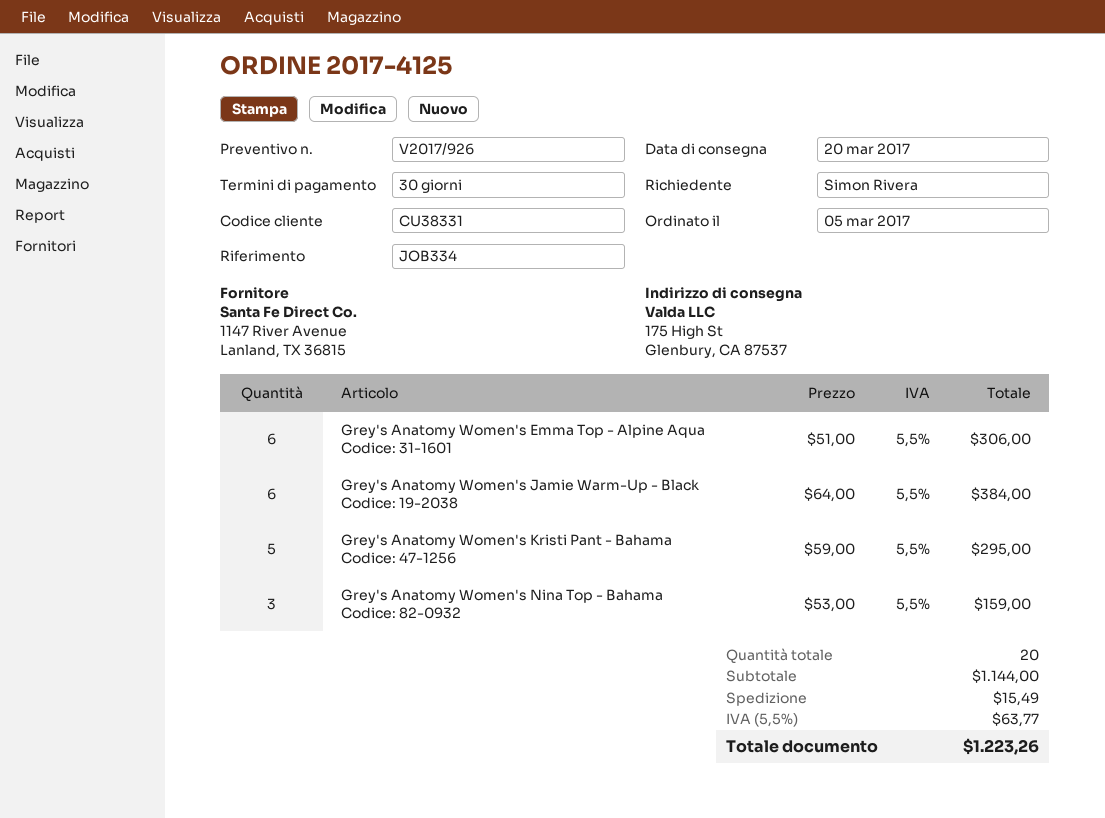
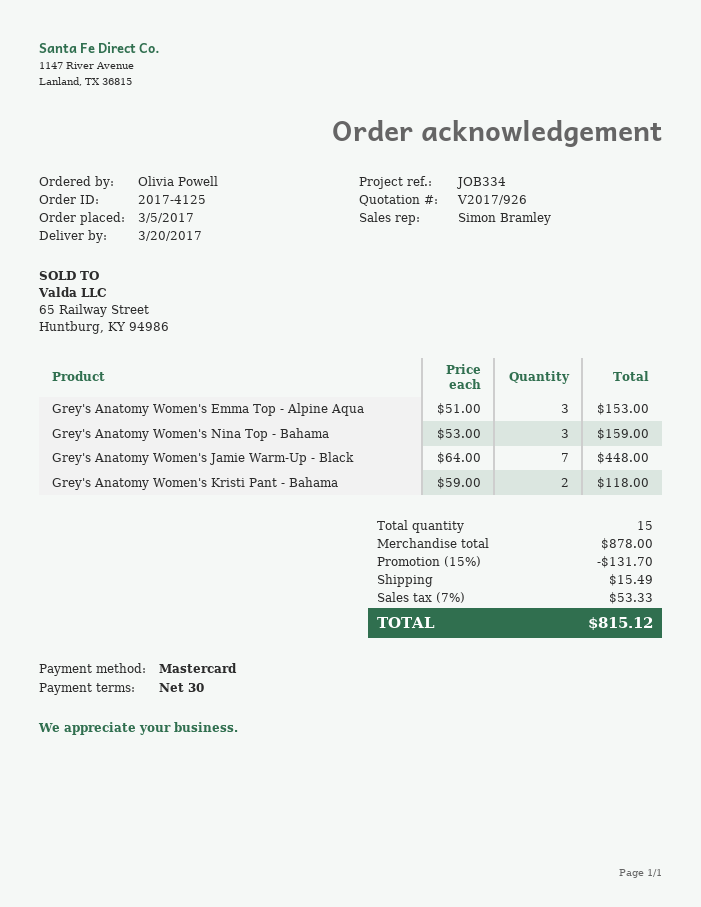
ordered by: Simon Rivera -> Olivia Powell
Grey's Anatomy Women's Emma Top - Alpine Aqua: 6 x 51.00 = 306.00 -> 3 x 51.00 = 153.00
Grey's Anatomy Women's Jamie Warm-Up - Black: 6 x 64.00 = 384.00 -> 7 x 64.00 = 448.00
Grey's Anatomy Women's Kristi Pant - Bahama: 5 x 59.00 = 295.00 -> 2 x 59.00 = 118.00
total quantity: 20 -> 15
subtotal: 1144.00 -> 878.00
discount: none -> 15% = 131.70
tax: 5.5% = 63.77 -> 7% = 53.33
total: 1223.26 -> 815.12

